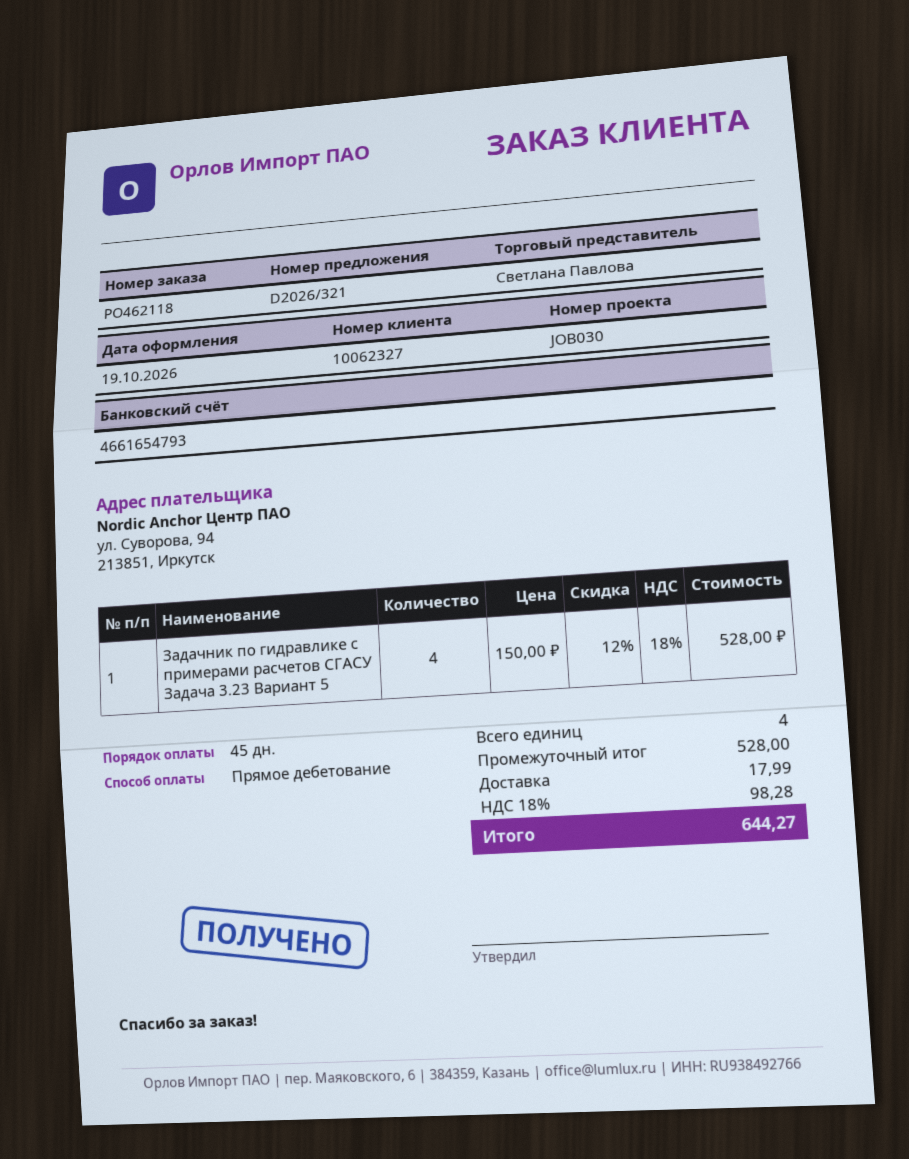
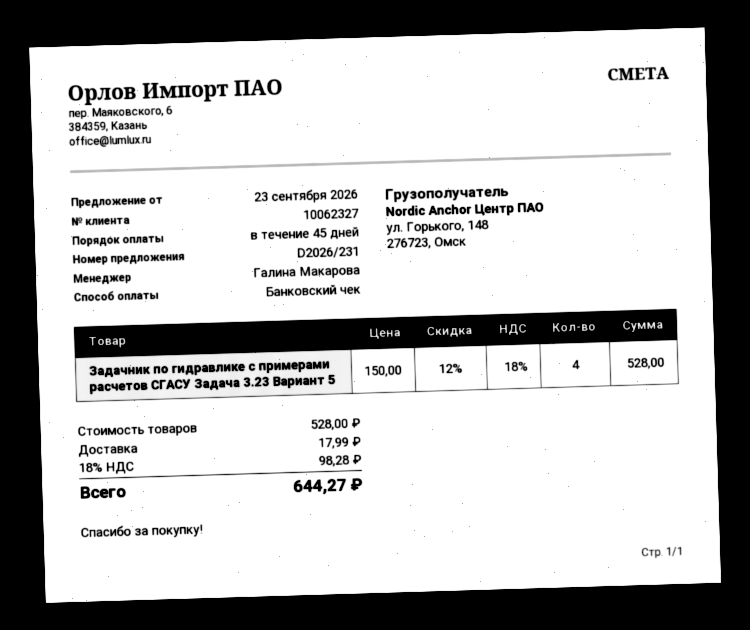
quote number: D2026/321 -> D2026/231
sales rep: Светлана Павлова -> Галина Макарова
payment method: direct debit -> cheque

